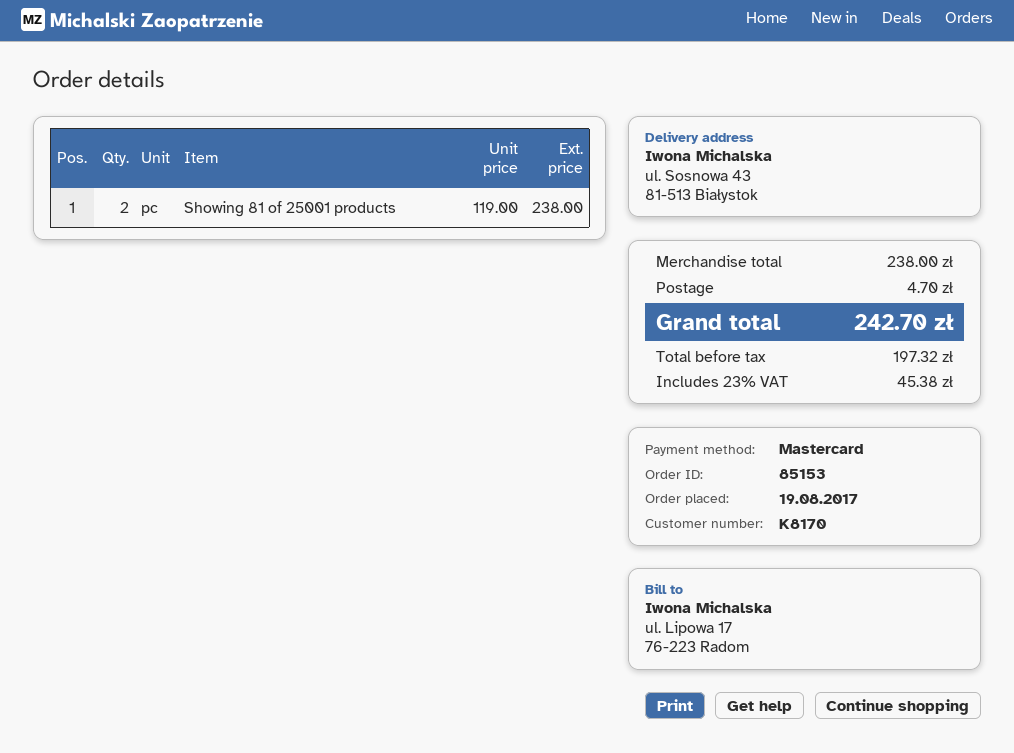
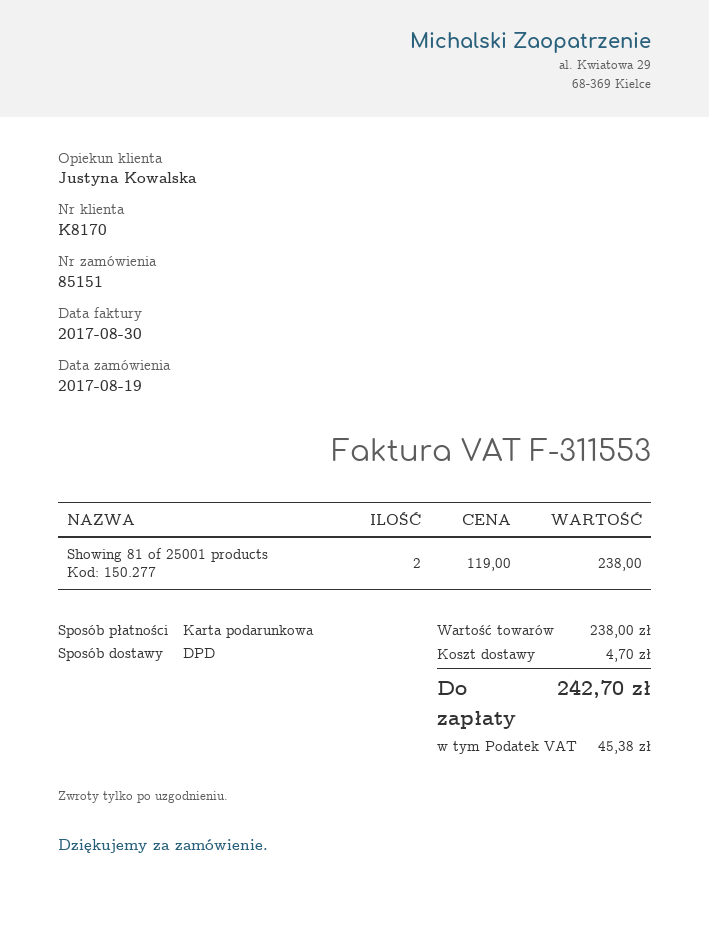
order number: 85153 -> 85151
payment method: Mastercard -> gift card

